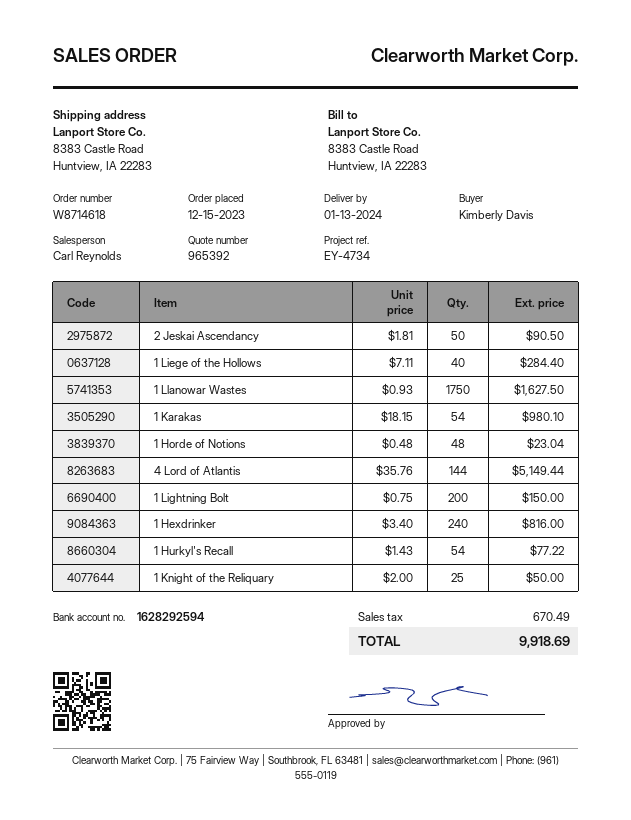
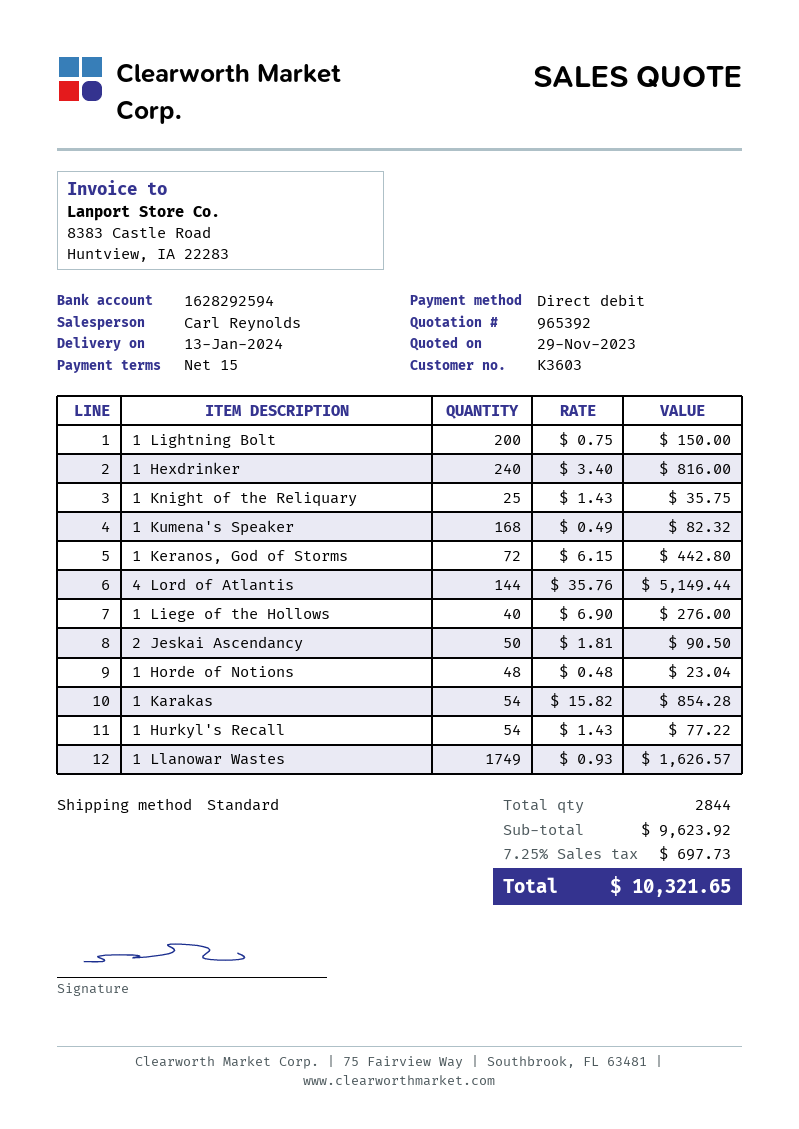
1 Liege of the Hollows: 40 x 7.11 = 284.40 -> 40 x 6.90 = 276.00
1 Llanowar Wastes: 1750 x 0.93 = 1627.50 -> 1749 x 0.93 = 1626.57
1 Karakas: 54 x 18.15 = 980.10 -> 54 x 15.82 = 854.28
1 Knight of the Reliquary: 25 x 2.00 = 50.00 -> 25 x 1.43 = 35.75
1 Kumena's Speaker: none -> 168 x 0.49 = 82.32
1 Keranos, God of Storms: none -> 72 x 6.15 = 442.80
tax: 670.49 -> 697.73
total: 9918.69 -> 10321.65

